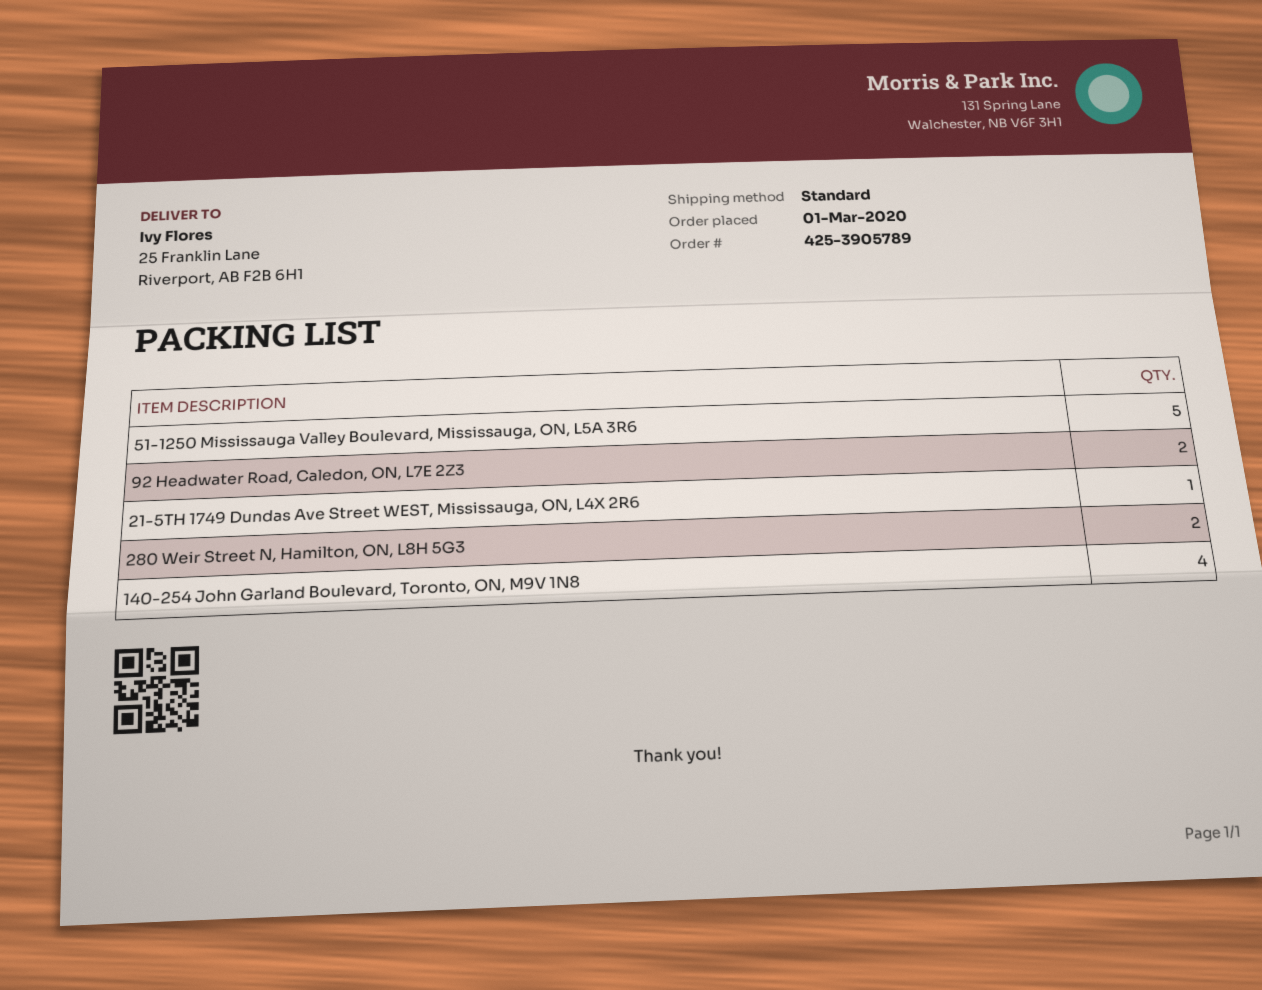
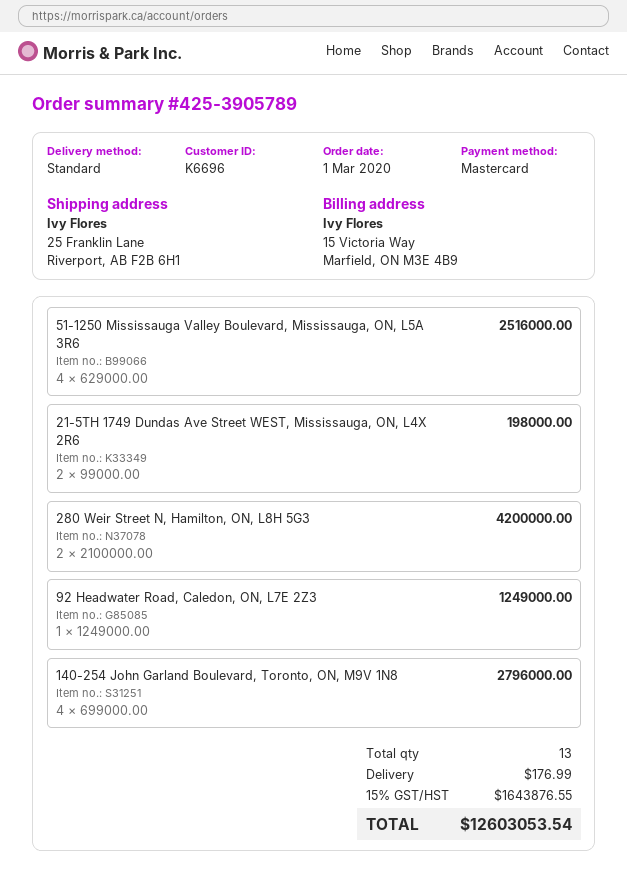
51-1250 Mississauga Valley Boulevard, Mississauga, ON, L5A 3R6: 5 -> 4
92 Headwater Road, Caledon, ON, L7E 2Z3: 2 -> 1
21-5TH 1749 Dundas Ave Street WEST, Mississauga, ON, L4X 2R6: 1 -> 2

